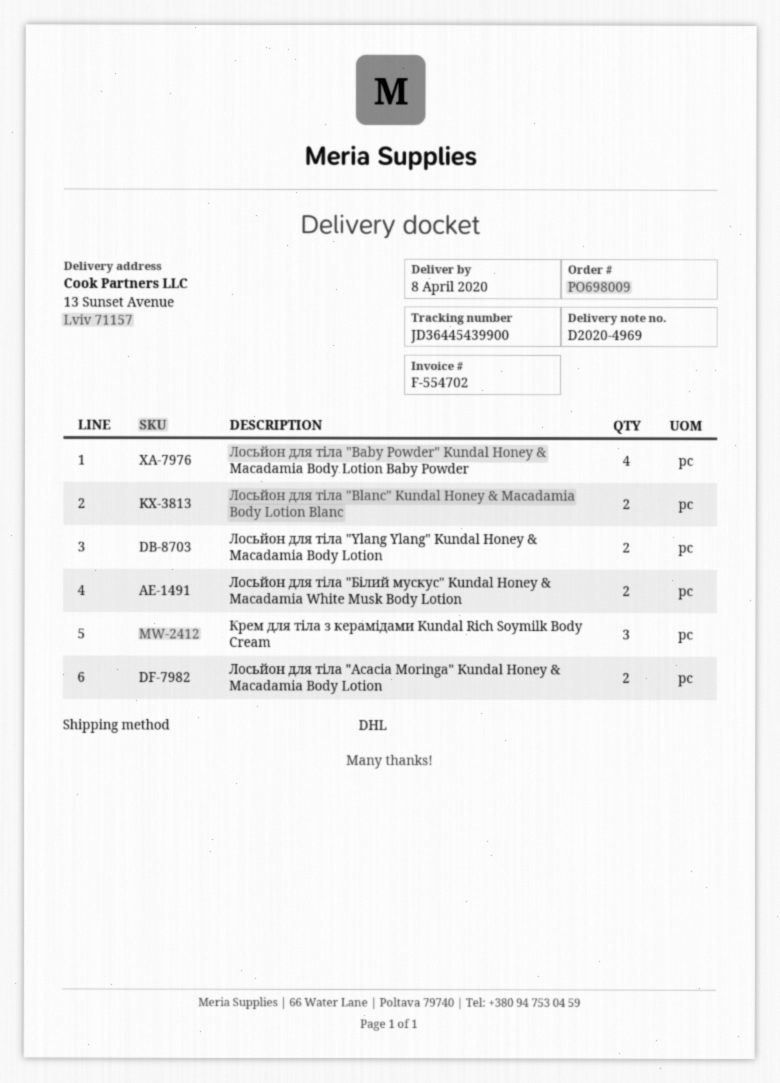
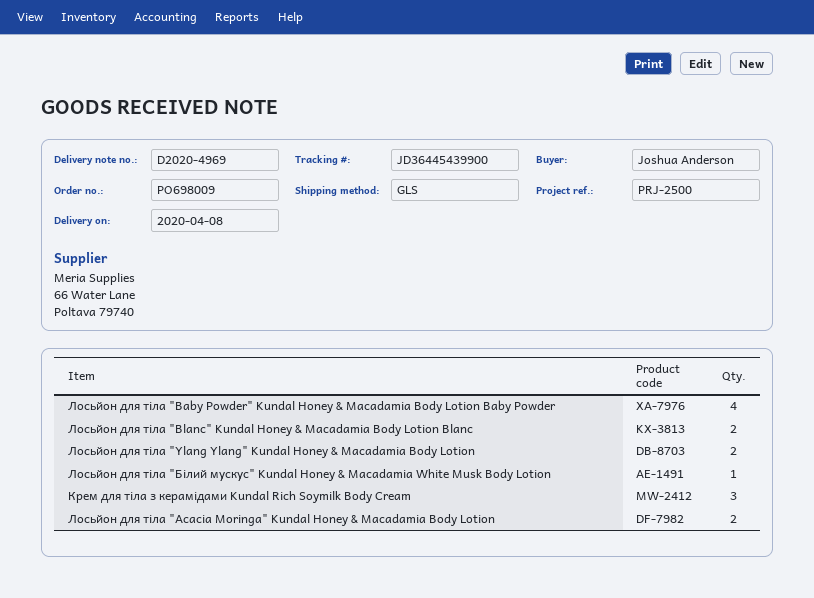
shipping method: DHL -> GLS
Лосьйон для тіла "Білий мускус" Kundal Honey & Macadamia White Musk Body Lotion: 2 -> 1

